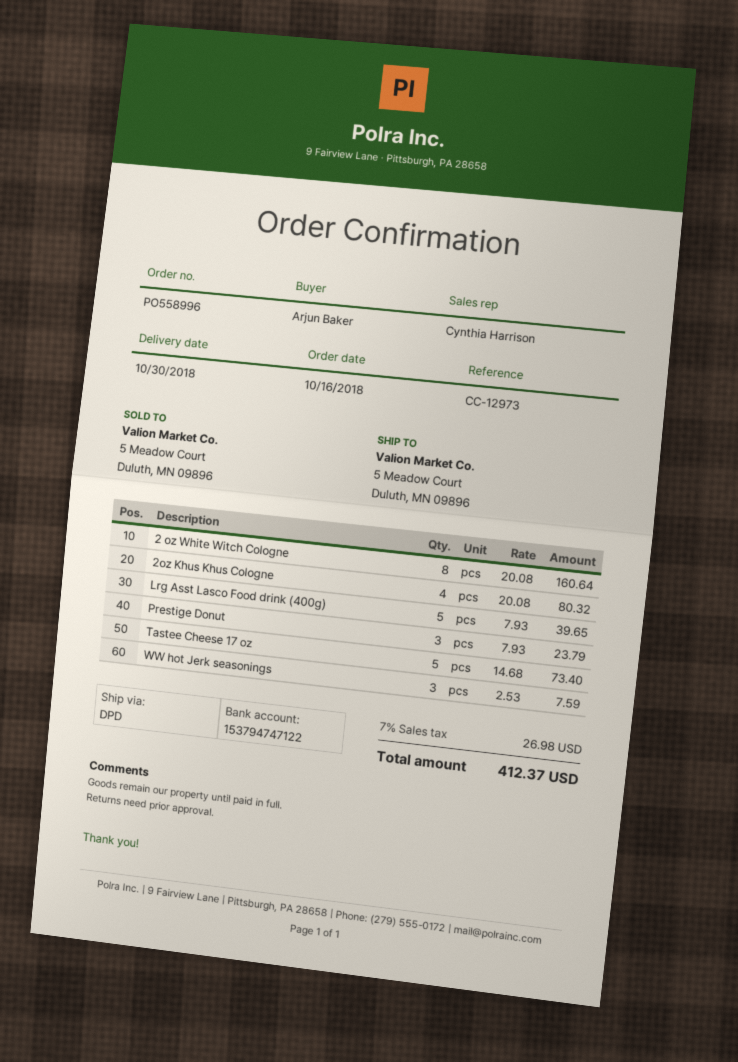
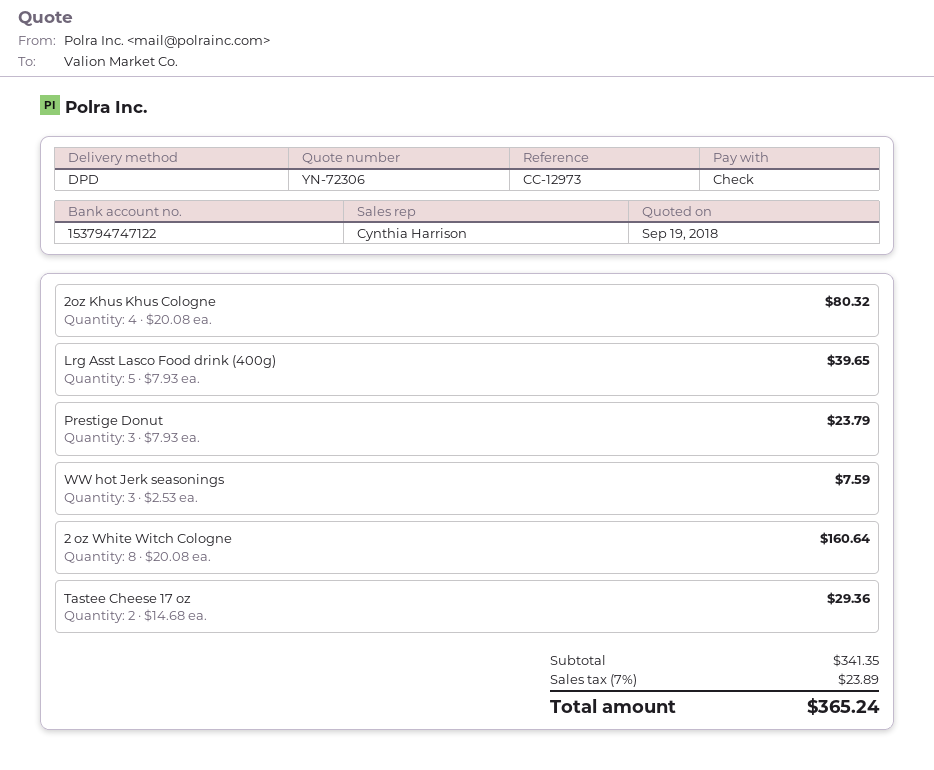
Tastee Cheese 17 oz: 5 x 14.68 = 73.40 -> 2 x 14.68 = 29.36
tax: 7% = 26.98 -> 7% = 23.89
total: 412.37 -> 365.24

